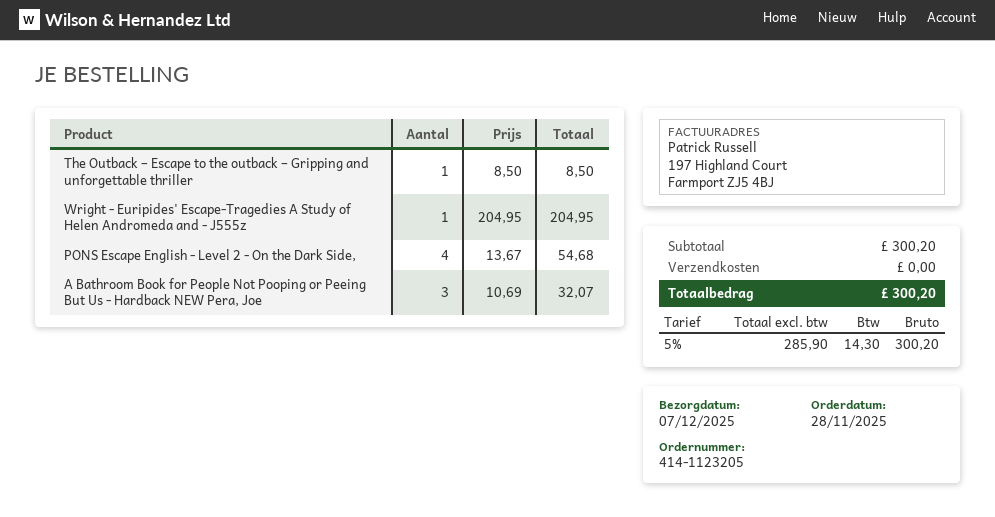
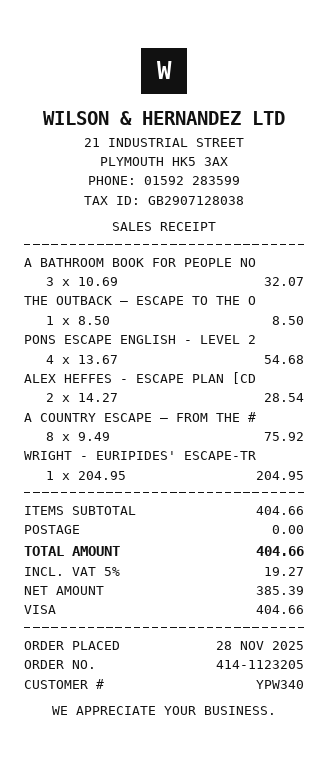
ALEX HEFFES - ESCAPE PLAN [CD: none -> 2 x 14.27 = 28.54
A COUNTRY ESCAPE – FROM THE #: none -> 8 x 9.49 = 75.92
subtotal: 300.20 -> 404.66
net: 285.90 -> 385.39
tax: 5% = 14.30 -> 5% = 19.27
total: 300.20 -> 404.66

